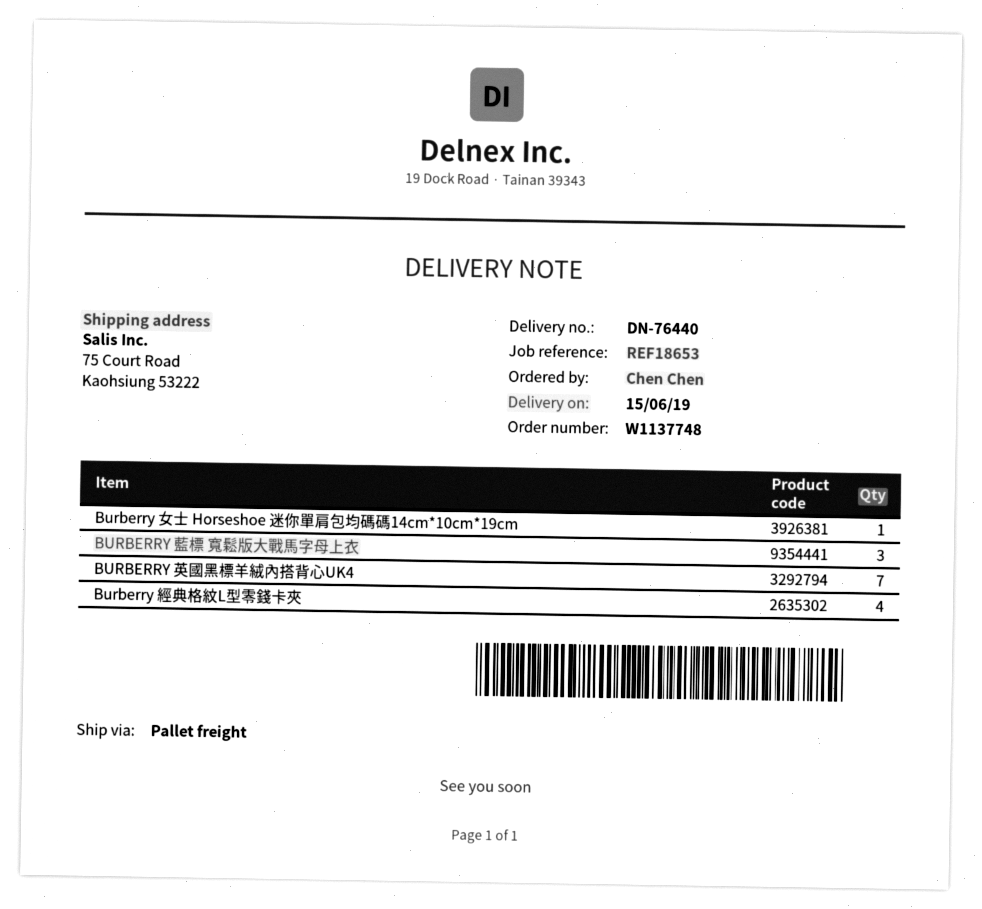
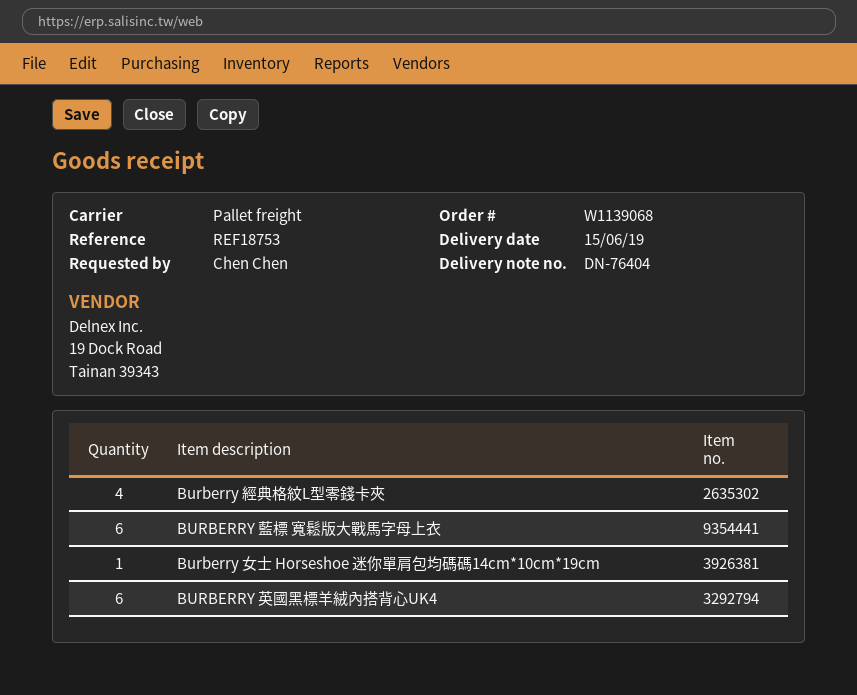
order number: W1137748 -> W1139068
delivery note number: DN-76440 -> DN-76404
reference: REF18653 -> REF18753
BURBERRY 藍標 寬鬆版大戰馬字母上衣: 3 -> 6
BURBERRY 英國黑標羊絨內搭背心UK4: 7 -> 6

